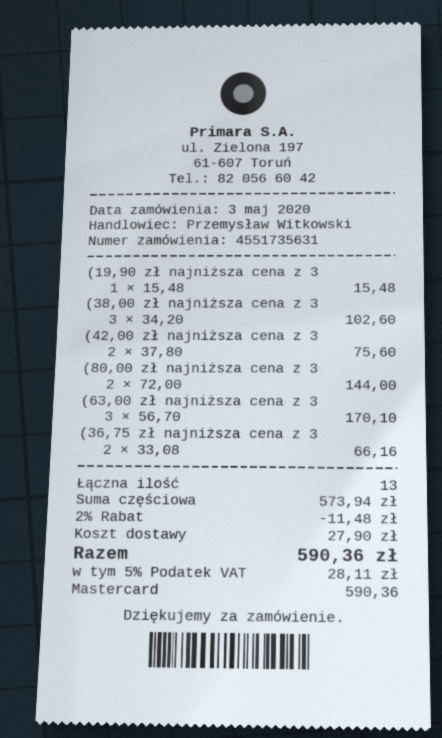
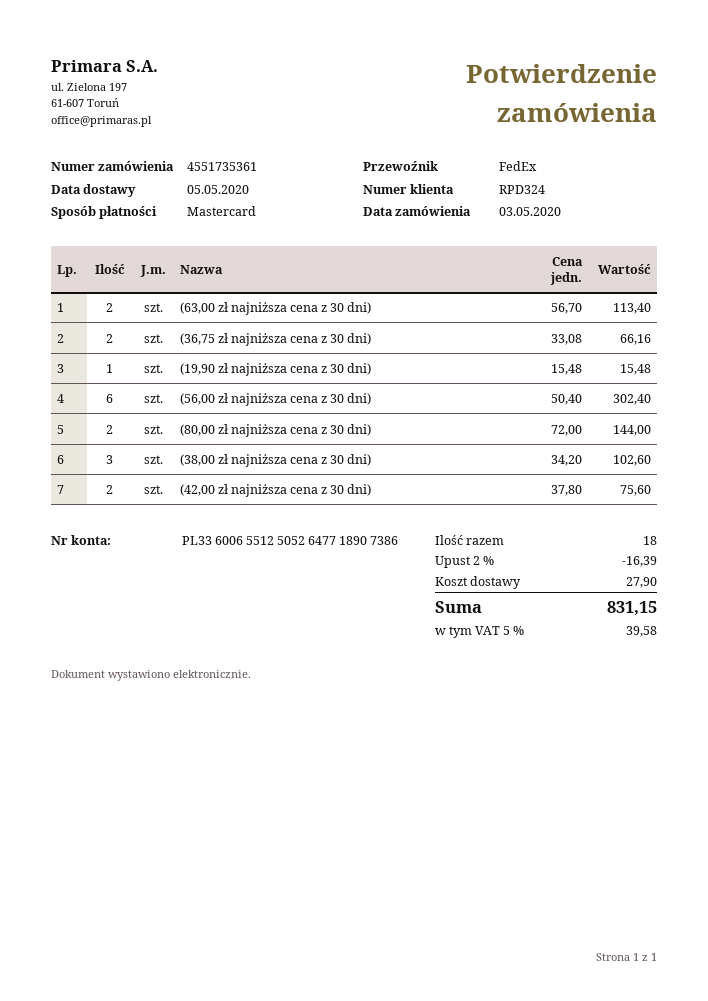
order number: 4551735631 -> 4551735361
(63,00 zł najniższa cena z 3: 3 x 56.70 = 170.10 -> 2 x 56.70 = 113.40
(56,00 zł najniższa cena z 30 dni): none -> 6 x 50.40 = 302.40
total quantity: 13 -> 18
discount: 2% = 11.48 -> 2% = 16.39
tax: 5% = 28.11 -> 5% = 39.58
total: 590.36 -> 831.15

